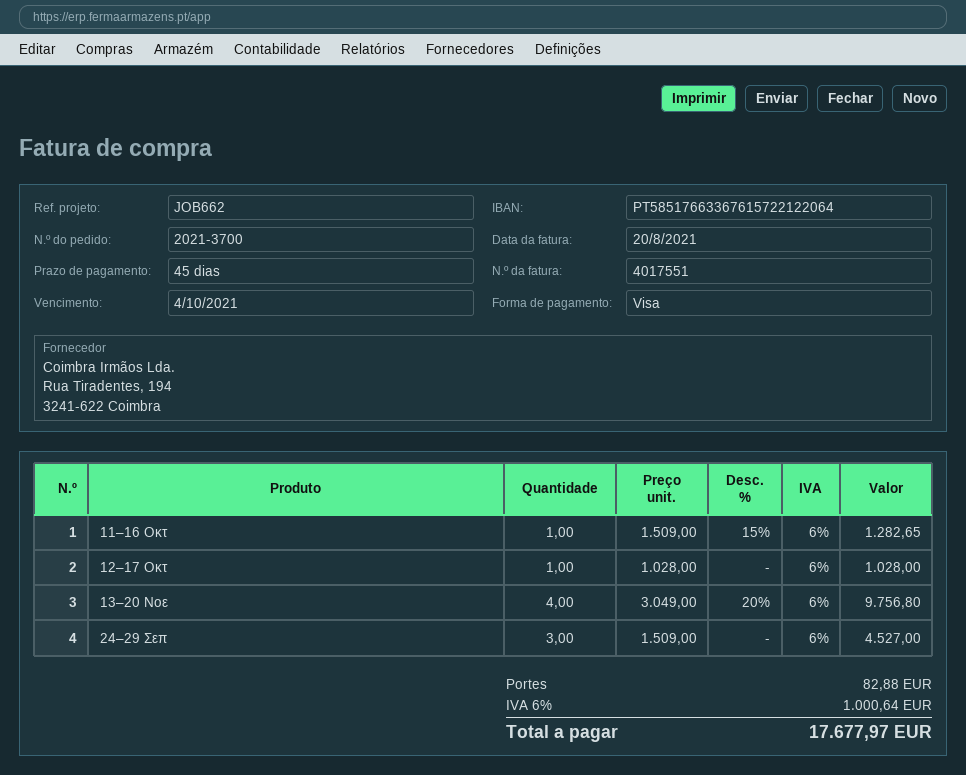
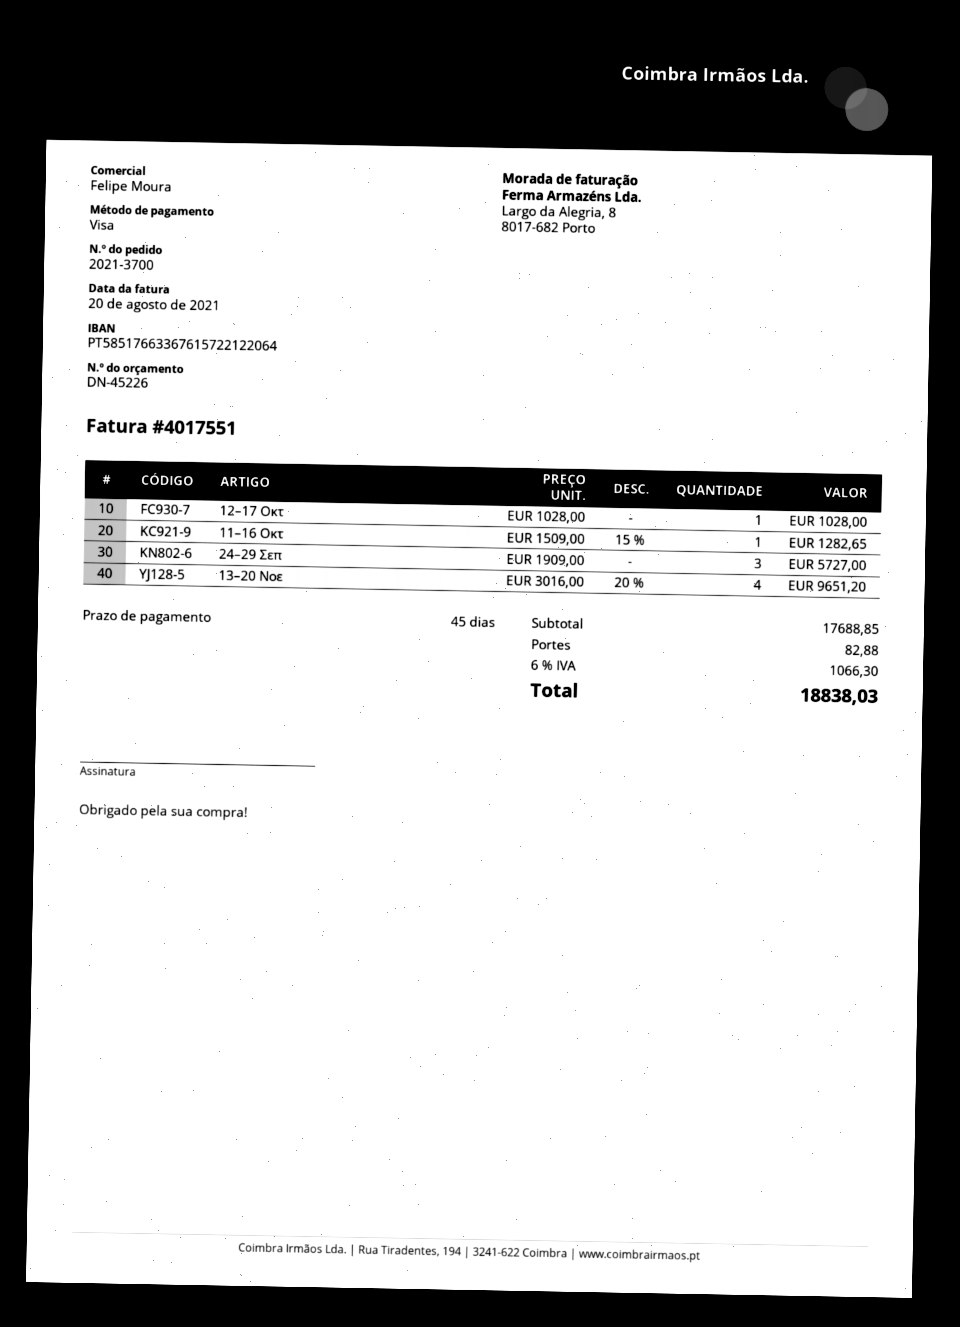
13–20 Νοε: 4 x 3049.00 - 20% = 9756.80 -> 4 x 3016.00 - 20% = 9651.20
24–29 Σεπ: 3 x 1509.00 = 4527.00 -> 3 x 1909.00 = 5727.00
tax: 6% = 1000.64 -> 6% = 1066.30
total: 17677.97 -> 18838.03

